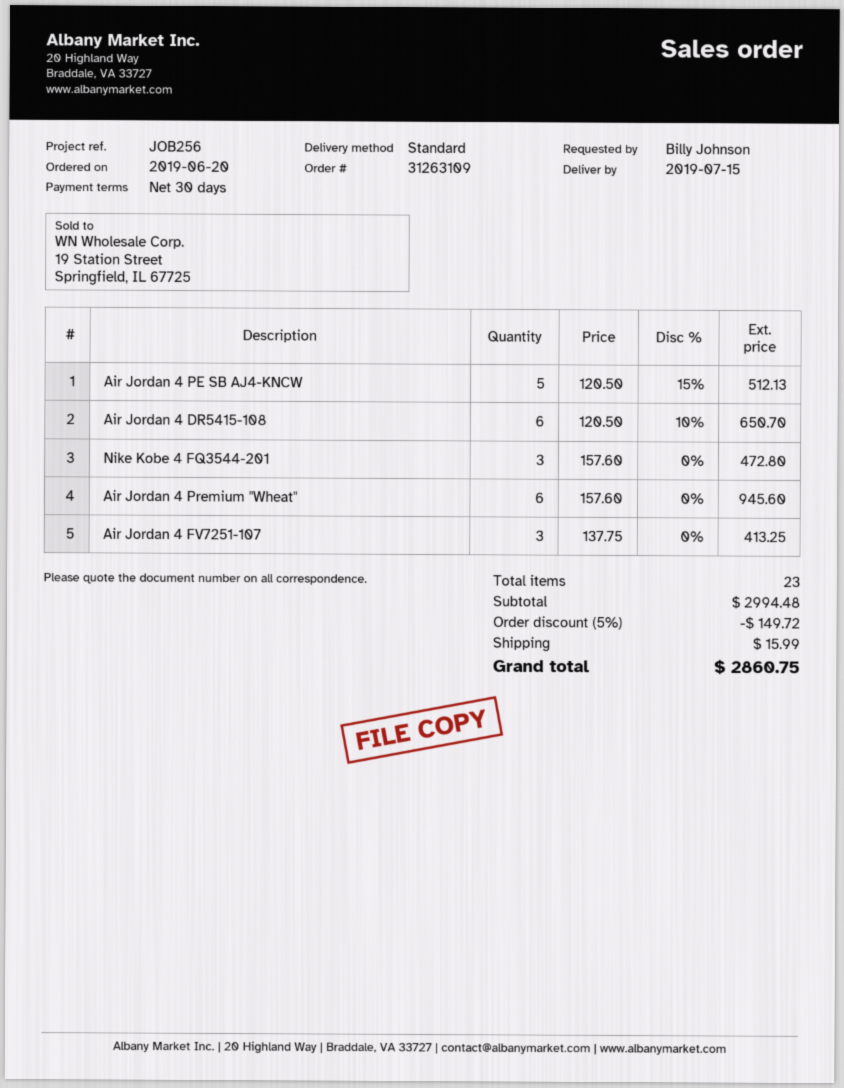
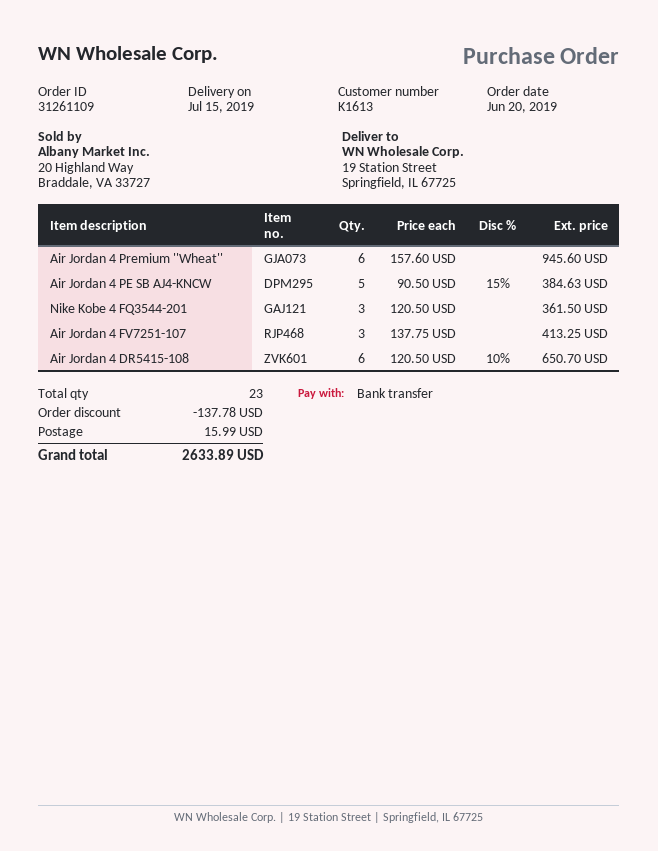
order number: 31263109 -> 31261109
Air Jordan 4 PE SB AJ4-KNCW: 5 x 120.50 - 15% = 512.13 -> 5 x 90.50 - 15% = 384.63
Nike Kobe 4 FQ3544-201: 3 x 157.60 = 472.80 -> 3 x 120.50 = 361.50
discount: 149.72 -> 137.78
total: 2860.75 -> 2633.89

